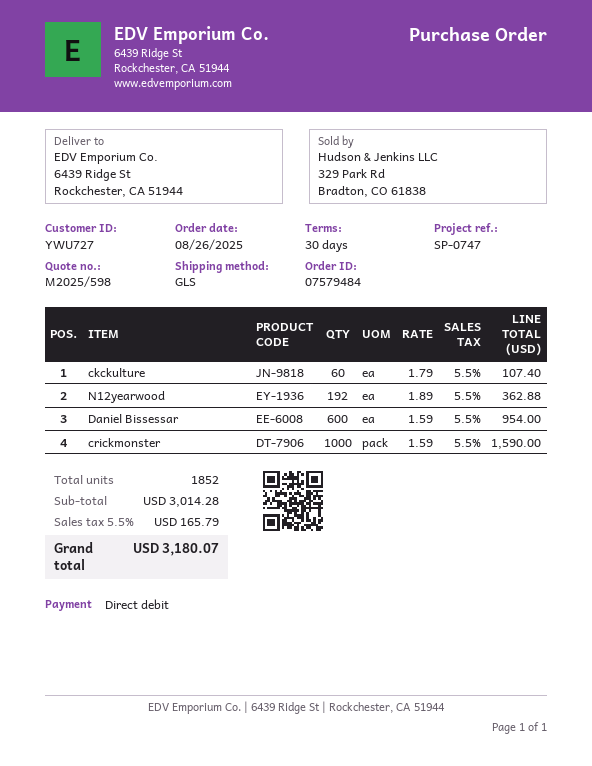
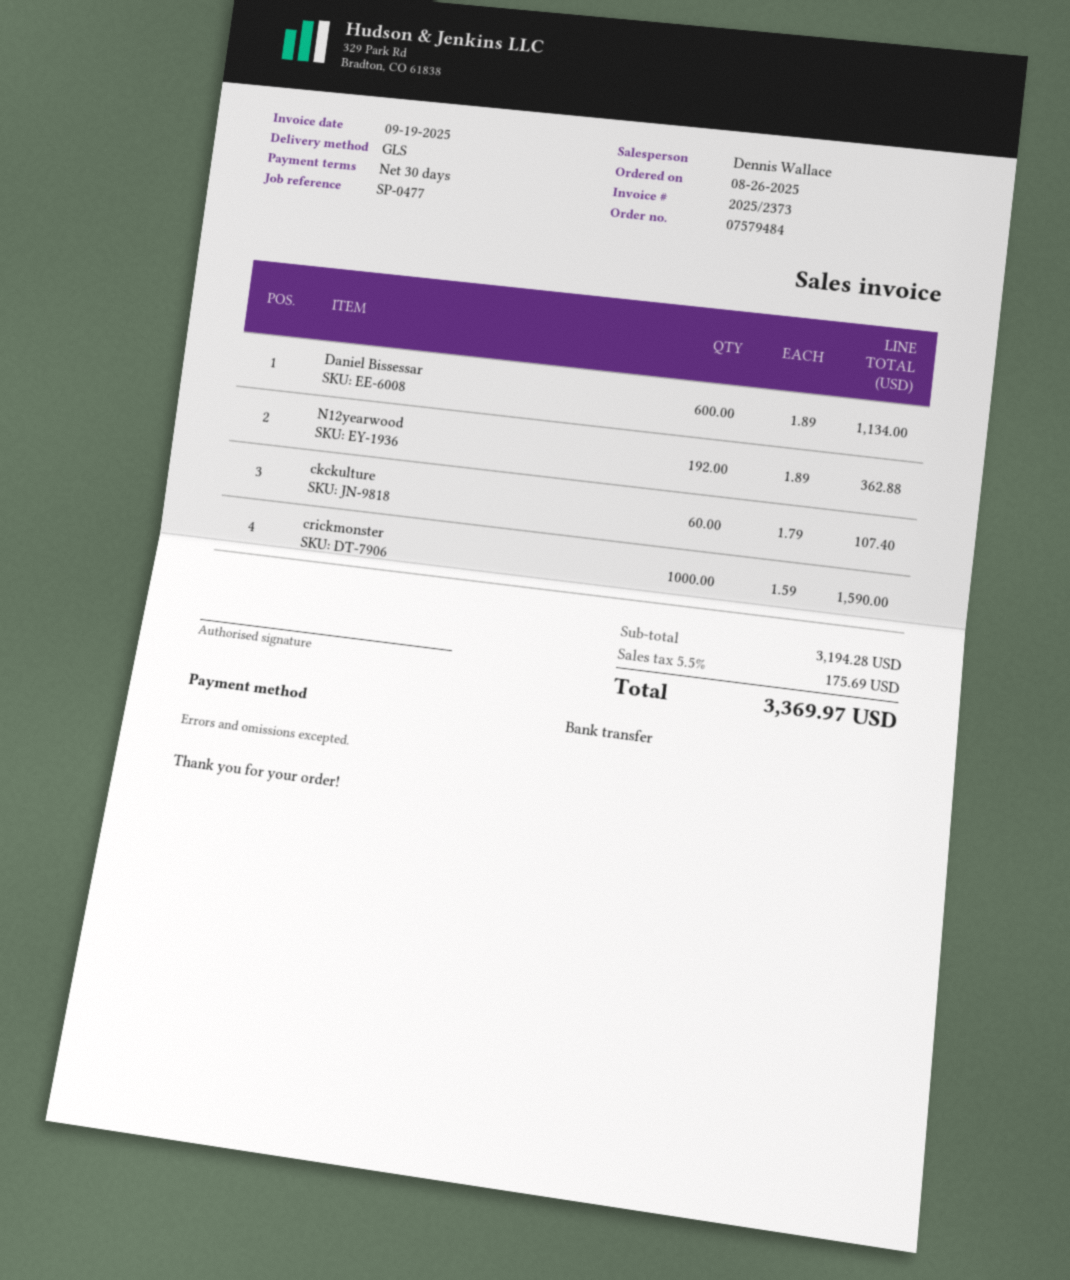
reference: SP-0747 -> SP-0477
payment method: direct debit -> bank transfer
Daniel Bissessar: 600 x 1.59 = 954.00 -> 600 x 1.89 = 1134.00
subtotal: 3014.28 -> 3194.28
tax: 5.5% = 165.79 -> 5.5% = 175.69
total: 3180.07 -> 3369.97

